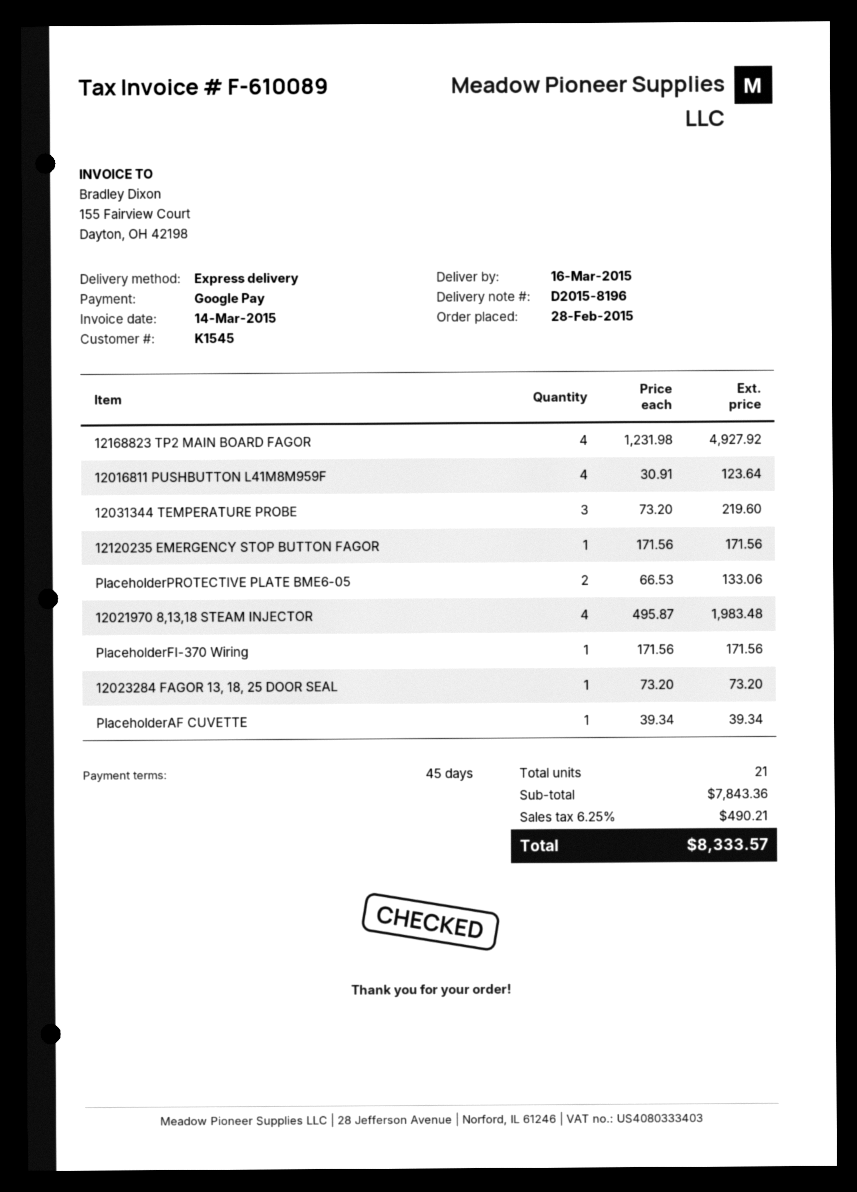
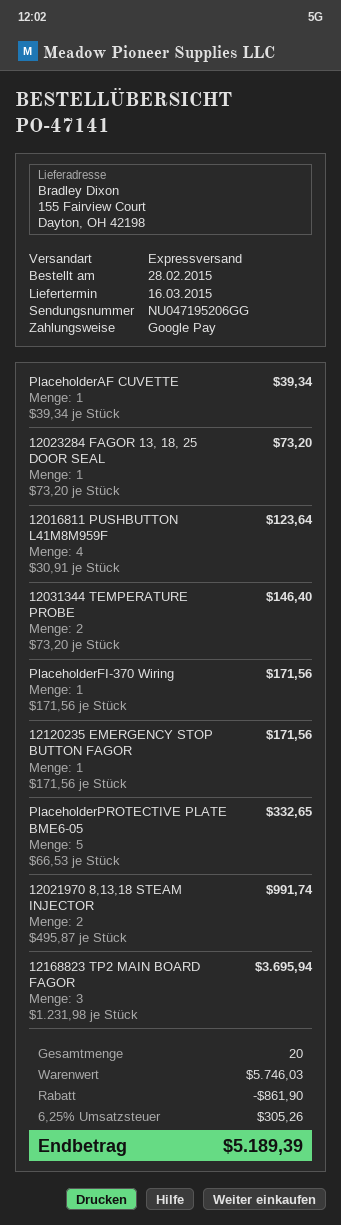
12168823 TP2 MAIN BOARD FAGOR: 4 x 1231.98 = 4927.92 -> 3 x 1231.98 = 3695.94
12031344 TEMPERATURE PROBE: 3 x 73.20 = 219.60 -> 2 x 73.20 = 146.40
PlaceholderPROTECTIVE PLATE BME6-05: 2 x 66.53 = 133.06 -> 5 x 66.53 = 332.65
12021970 8,13,18 STEAM INJECTOR: 4 x 495.87 = 1983.48 -> 2 x 495.87 = 991.74
total quantity: 21 -> 20
subtotal: 7843.36 -> 5746.03
discount: none -> 861.90
tax: 6.25% = 490.21 -> 6.25% = 305.26
total: 8333.57 -> 5189.39

